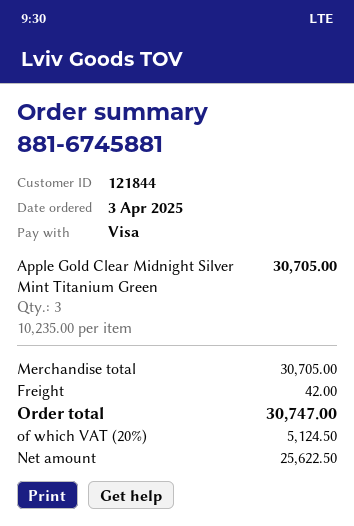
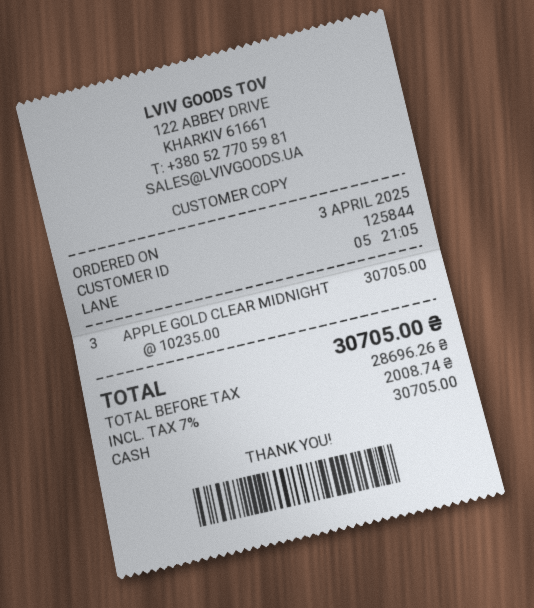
customer number: 121844 -> 125844
payment method: Visa -> cash
shipping: 42.00 -> none
net: 25622.50 -> 28696.26
tax: 20% = 5124.50 -> 7% = 2008.74
total: 30747.00 -> 30705.00

